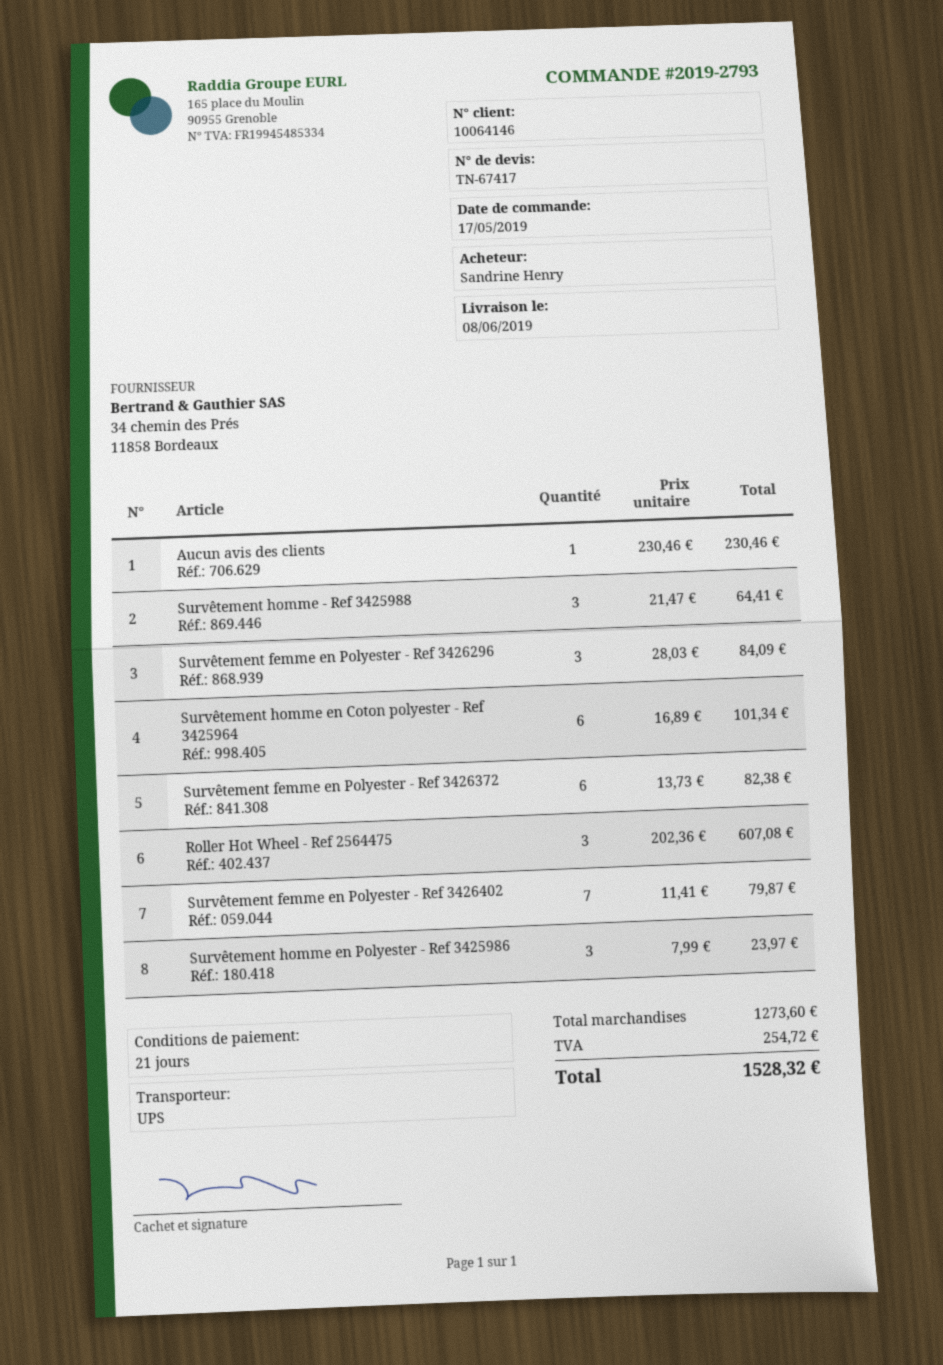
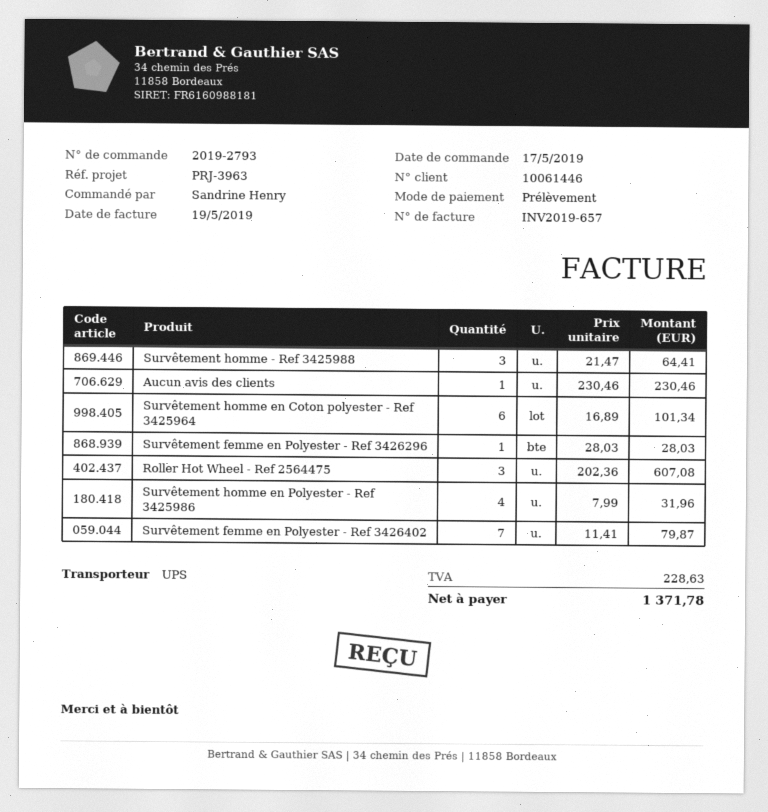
customer number: 10064146 -> 10061446
Survêtement femme en Polyester - Ref 3426296: 3 x 28.03 = 84.09 -> 1 x 28.03 = 28.03
Survêtement femme en Polyester - Ref 3426372: 6 x 13.73 = 82.38 -> none
Survêtement homme en Polyester - Ref 3425986: 3 x 7.99 = 23.97 -> 4 x 7.99 = 31.96
tax: 254.72 -> 228.63
total: 1528.32 -> 1371.78

